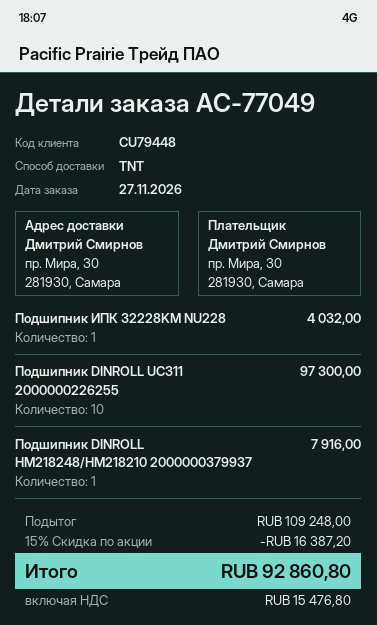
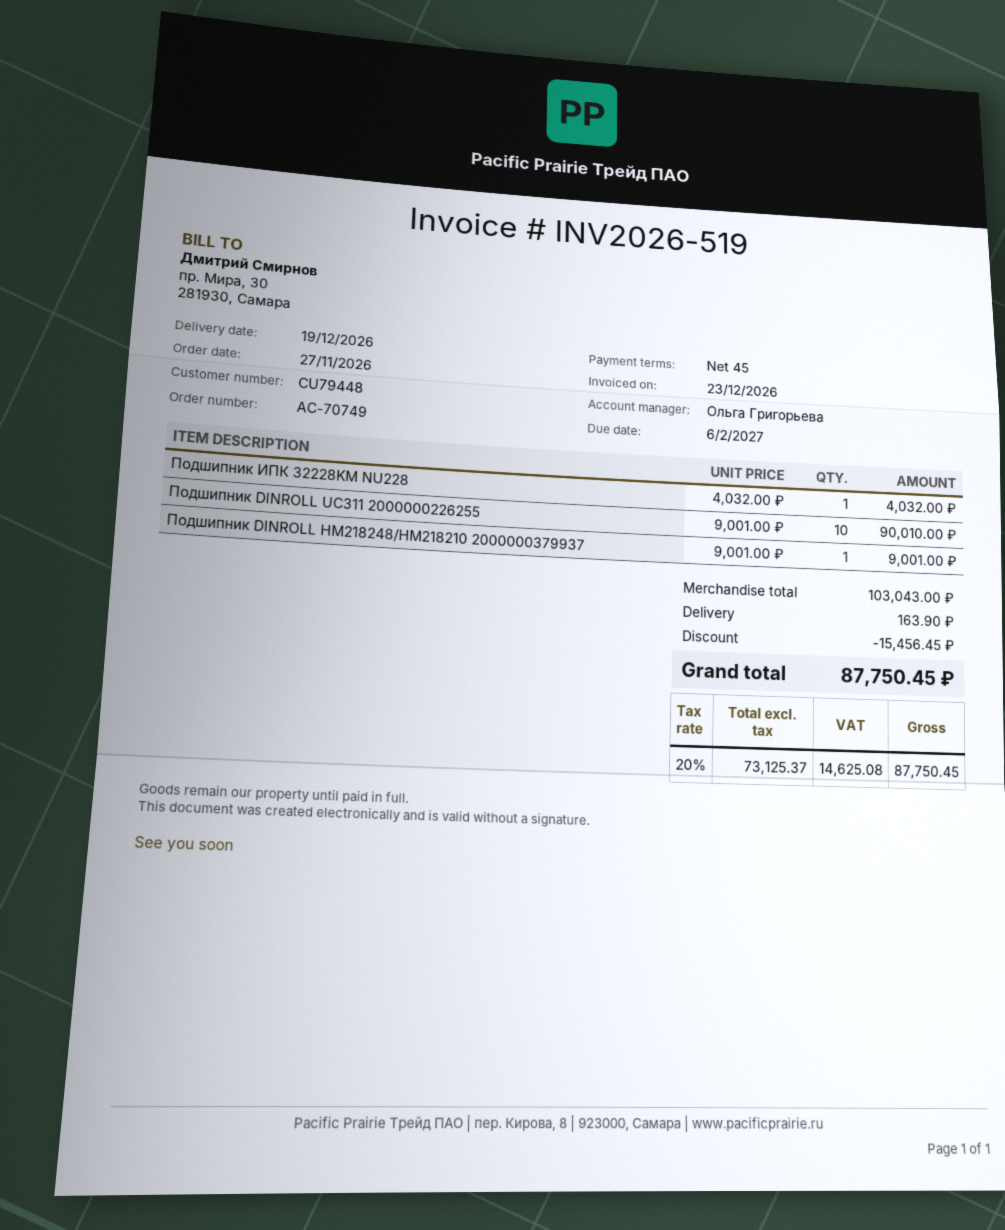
order number: AC-77049 -> AC-70749
Подшипник DINROLL UC311 2000000226255: 10 for 97300.00 -> 10 for 90010.00
Подшипник DINROLL HM218248/HM218210 2000000379937: 1 for 7916.00 -> 1 for 9001.00
subtotal: 109248.00 -> 103043.00
discount: 16387.20 -> 15456.45
shipping: none -> 163.90
tax: 15476.80 -> 14625.08
total: 92860.80 -> 87750.45

